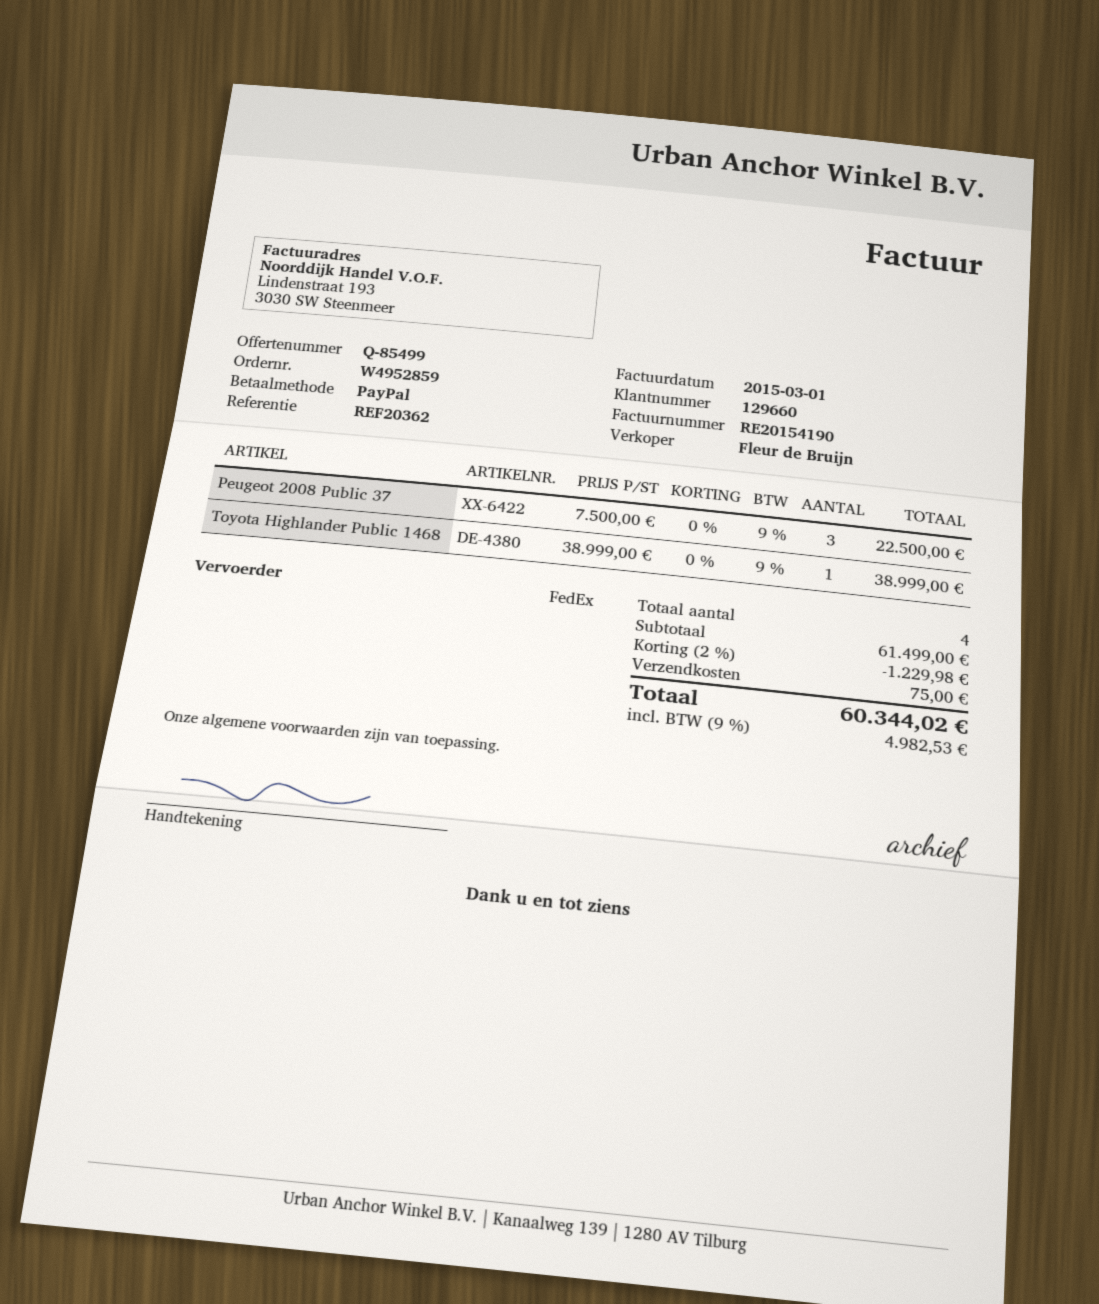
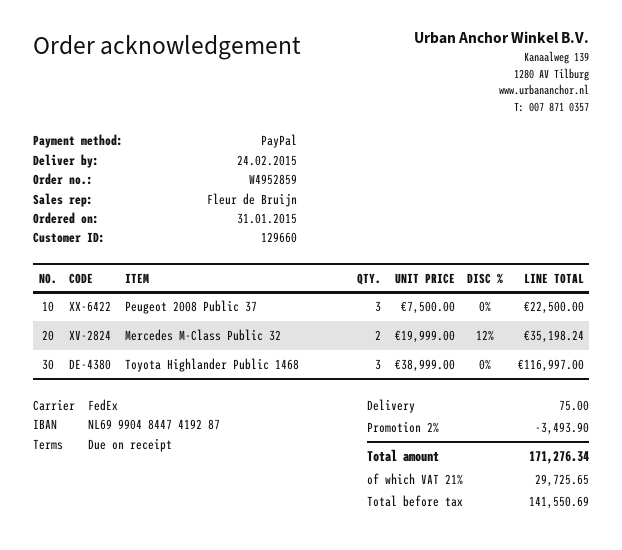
Toyota Highlander Public 1468: 1 x 38999.00 = 38999.00 -> 3 x 38999.00 = 116997.00
Mercedes M-Class Public 32: none -> 2 x 19999.00 - 12% = 35198.24
discount: 2% = 1229.98 -> 2% = 3493.90
tax: 9% = 4982.53 -> 21% = 29725.65
total: 60344.02 -> 171276.34

